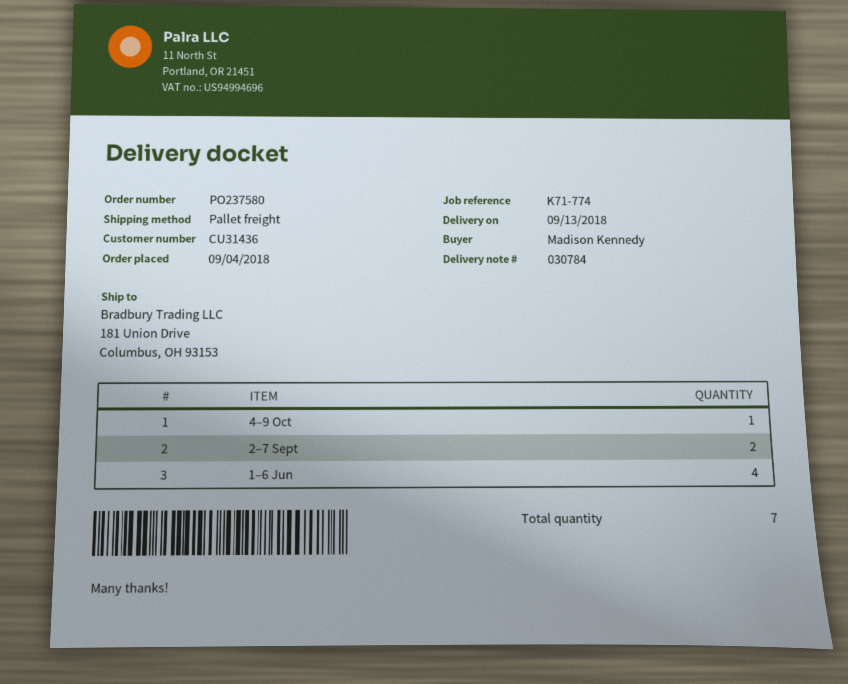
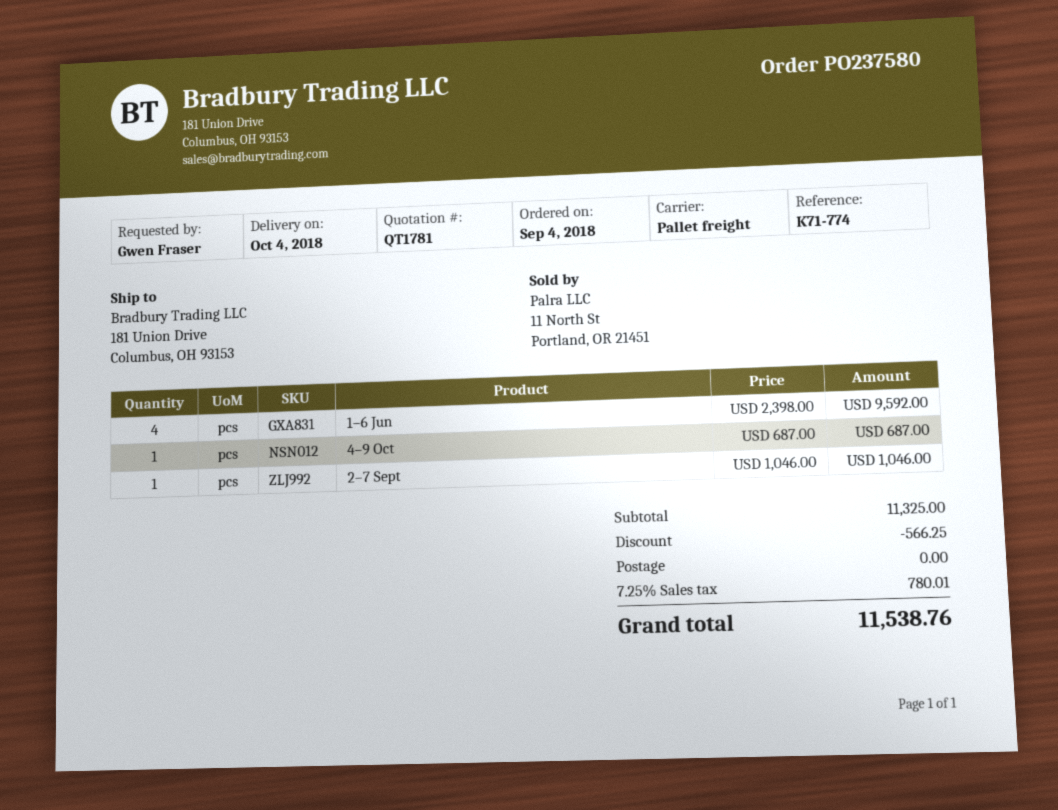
delivery date: 2018-09-13 -> 2018-10-04
ordered by: Madison Kennedy -> Gwen Fraser
2–7 Sept: 2 -> 1

